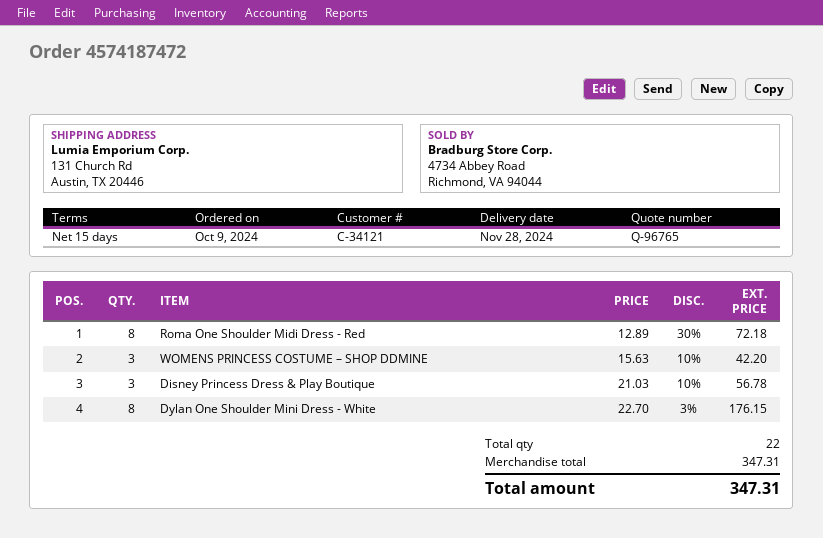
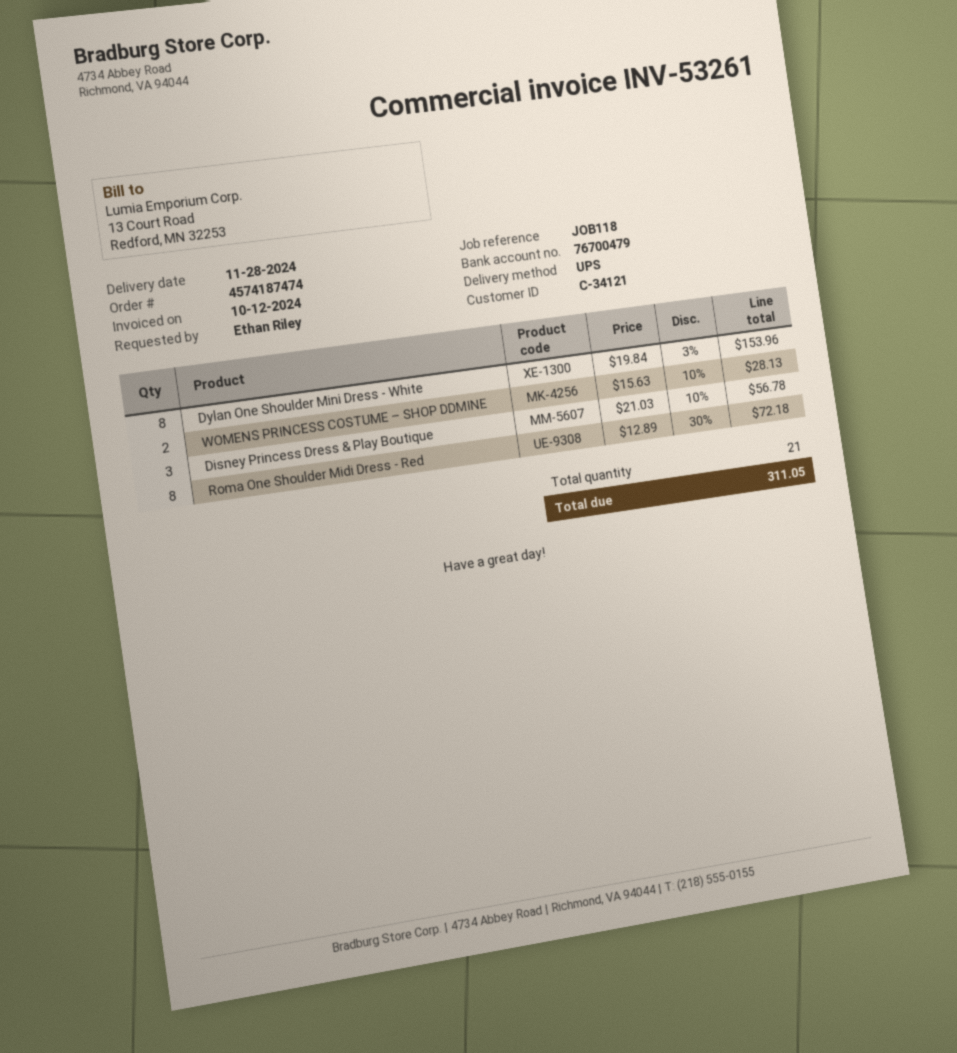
order number: 4574187472 -> 4574187474
WOMENS PRINCESS COSTUME – SHOP DDMINE: 3 x 15.63 - 10% = 42.20 -> 2 x 15.63 - 10% = 28.13
Dylan One Shoulder Mini Dress - White: 8 x 22.70 - 3% = 176.15 -> 8 x 19.84 - 3% = 153.96
total quantity: 22 -> 21
total: 347.31 -> 311.05

